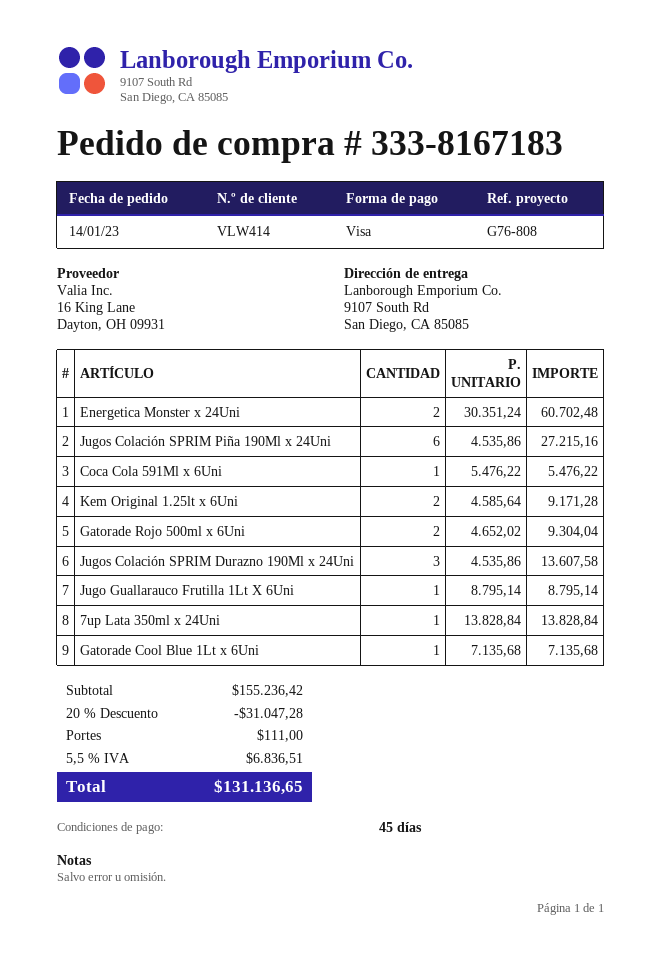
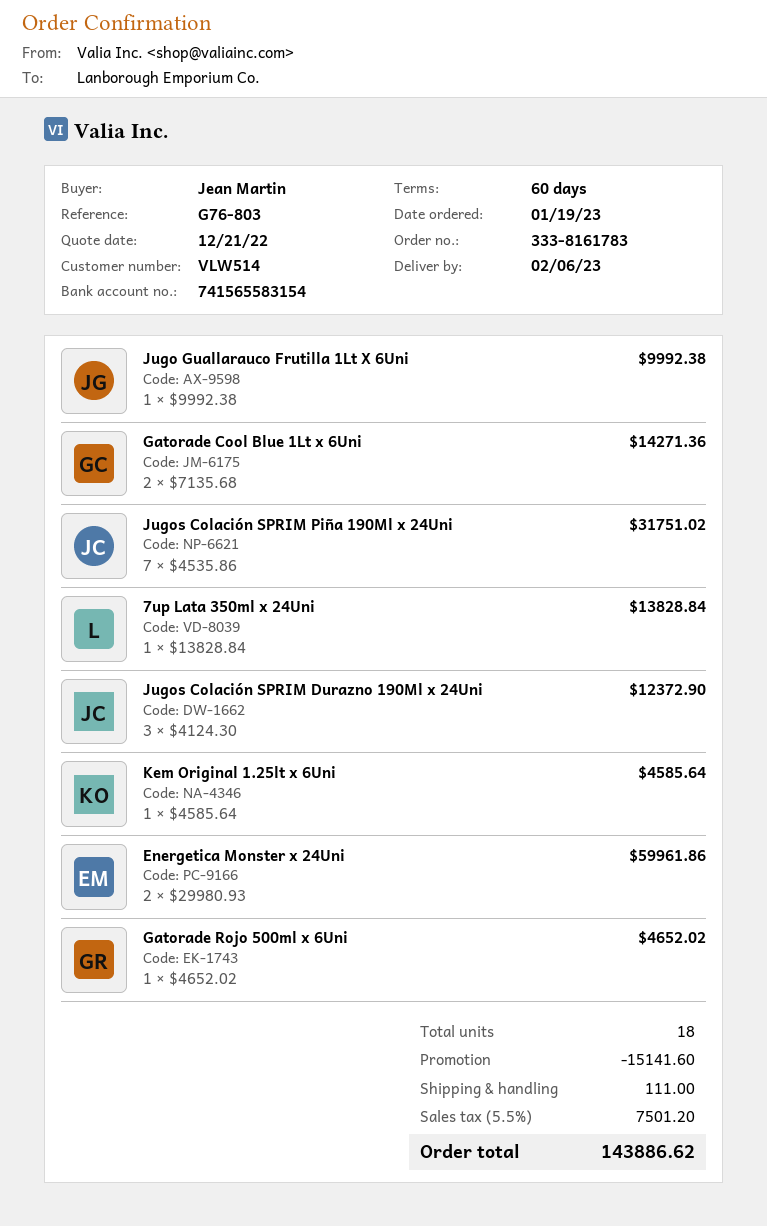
order number: 333-8167183 -> 333-8161783
order date: 2023-01-14 -> 2023-01-19
payment terms: 45 days -> 60 days
customer number: VLW414 -> VLW514
reference: G76-808 -> G76-803
Energetica Monster x 24Uni: 2 x 30351.24 = 60702.48 -> 2 x 29980.93 = 59961.86
Jugos Colación SPRIM Piña 190Ml x 24Uni: 6 x 4535.86 = 27215.16 -> 7 x 4535.86 = 31751.02
Coca Cola 591Ml x 6Uni: 1 x 5476.22 = 5476.22 -> none
Kem Original 1.25lt x 6Uni: 2 x 4585.64 = 9171.28 -> 1 x 4585.64 = 4585.64
Gatorade Rojo 500ml x 6Uni: 2 x 4652.02 = 9304.04 -> 1 x 4652.02 = 4652.02
Jugos Colación SPRIM Durazno 190Ml x 24Uni: 3 x 4535.86 = 13607.58 -> 3 x 4124.30 = 12372.90
Jugo Guallarauco Frutilla 1Lt X 6Uni: 1 x 8795.14 = 8795.14 -> 1 x 9992.38 = 9992.38
Gatorade Cool Blue 1Lt x 6Uni: 1 x 7135.68 = 7135.68 -> 2 x 7135.68 = 14271.36
discount: 31047.28 -> 15141.60
tax: 5.5% = 6836.51 -> 5.5% = 7501.20
total: 131136.65 -> 143886.62

